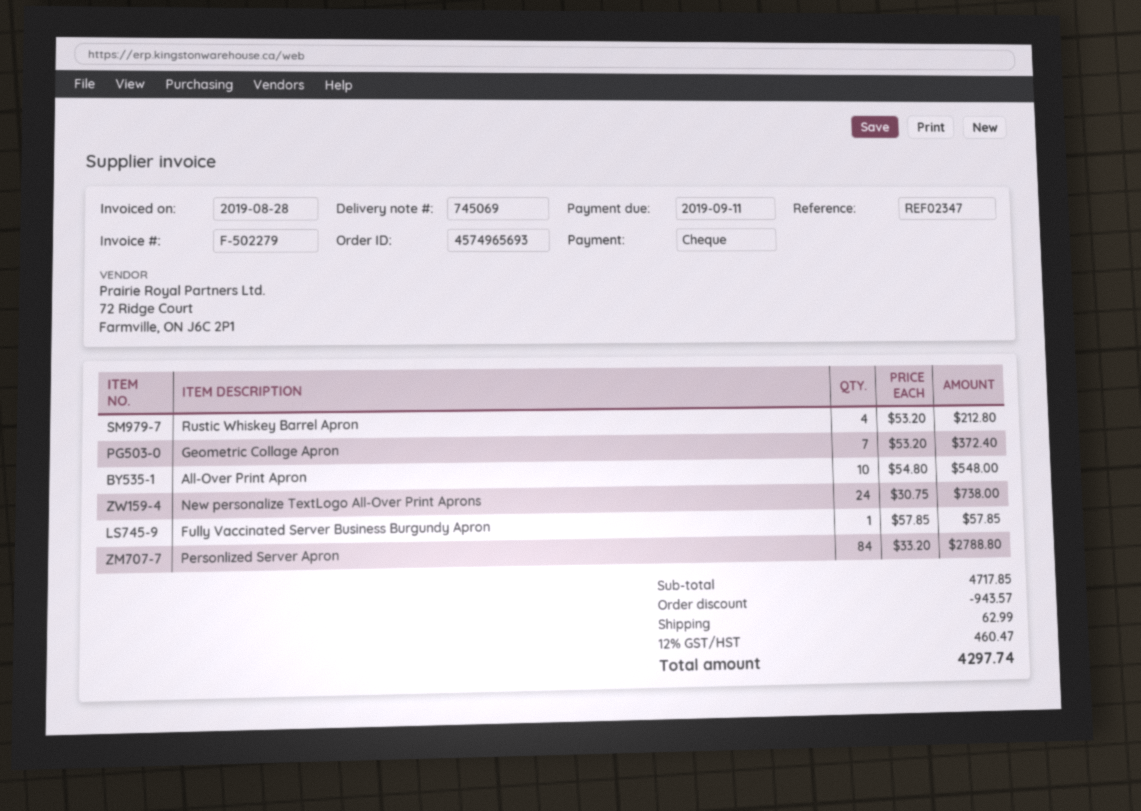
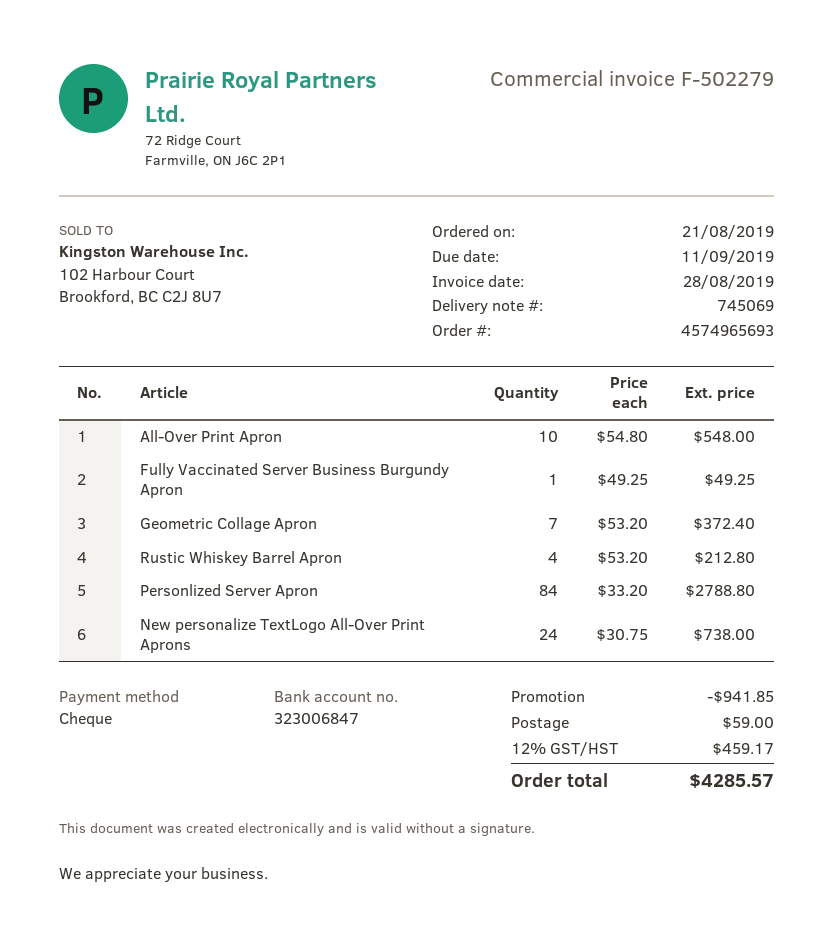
Fully Vaccinated Server Business Burgundy Apron: 1 x 57.85 = 57.85 -> 1 x 49.25 = 49.25
discount: 943.57 -> 941.85
shipping: 62.99 -> 59.00
tax: 12% = 460.47 -> 12% = 459.17
total: 4297.74 -> 4285.57

